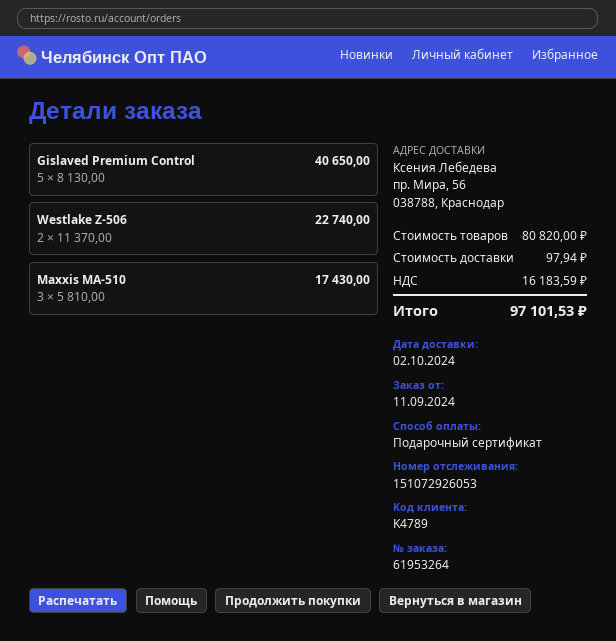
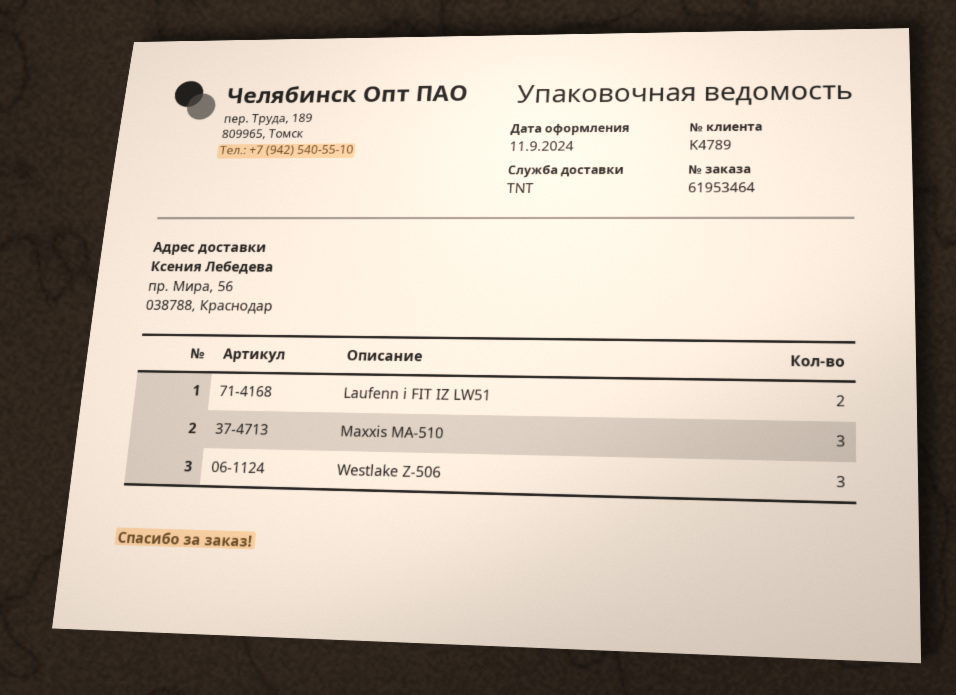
order number: 61953264 -> 61953464
Gislaved Premium Control: 5 -> none
Westlake Z-506: 2 -> 3
Laufenn i FIT IZ LW51: none -> 2

